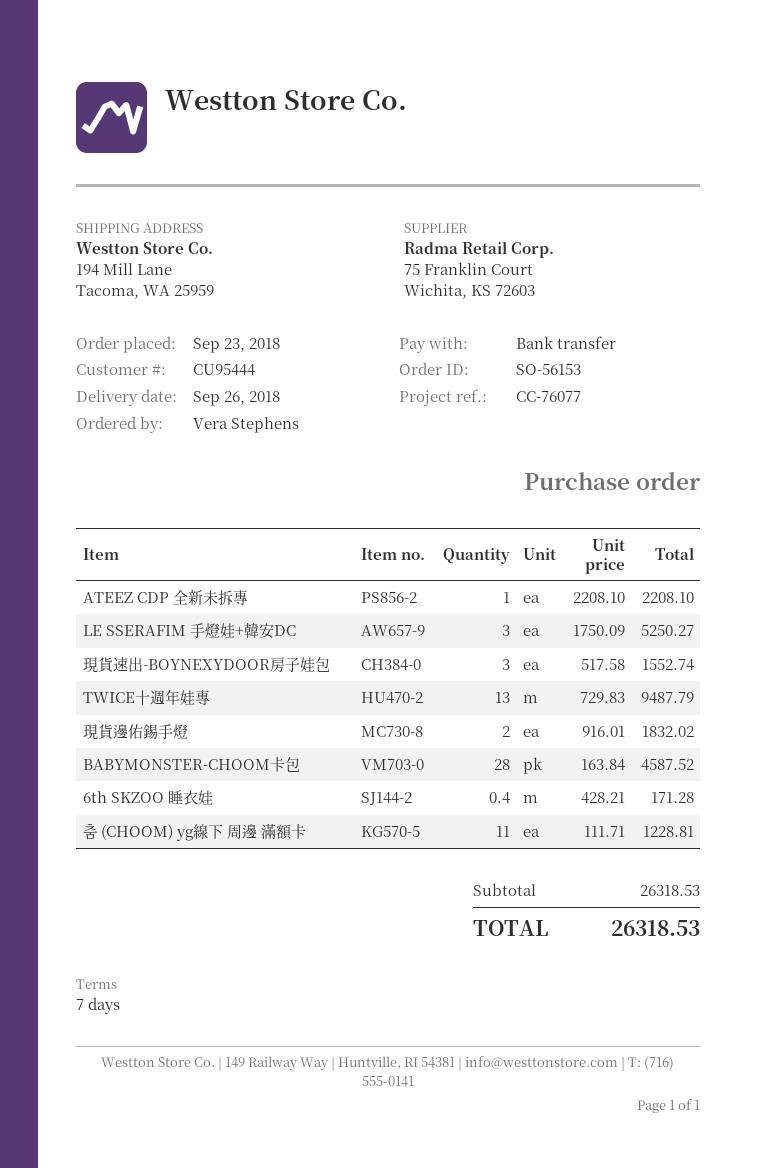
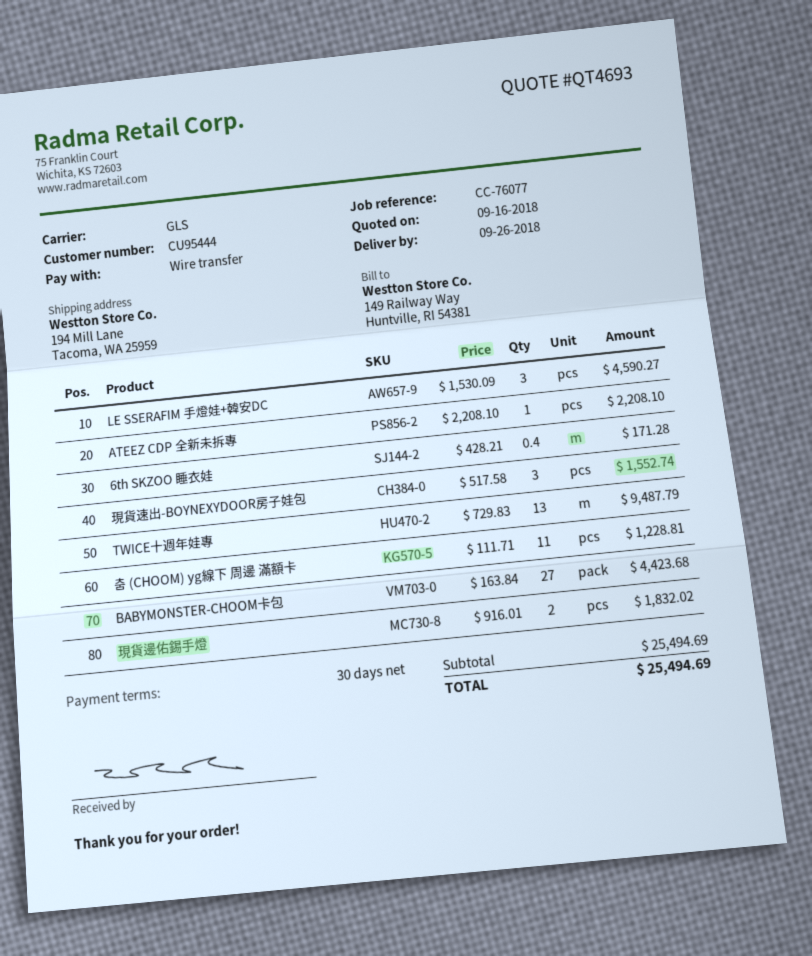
payment terms: 7 days -> 30 days
LE SSERAFIM 手燈娃+韓安DC: 3 x 1750.09 = 5250.27 -> 3 x 1530.09 = 4590.27
BABYMONSTER-CHOOM卡包: 28 x 163.84 = 4587.52 -> 27 x 163.84 = 4423.68
subtotal: 26318.53 -> 25494.69
total: 26318.53 -> 25494.69

